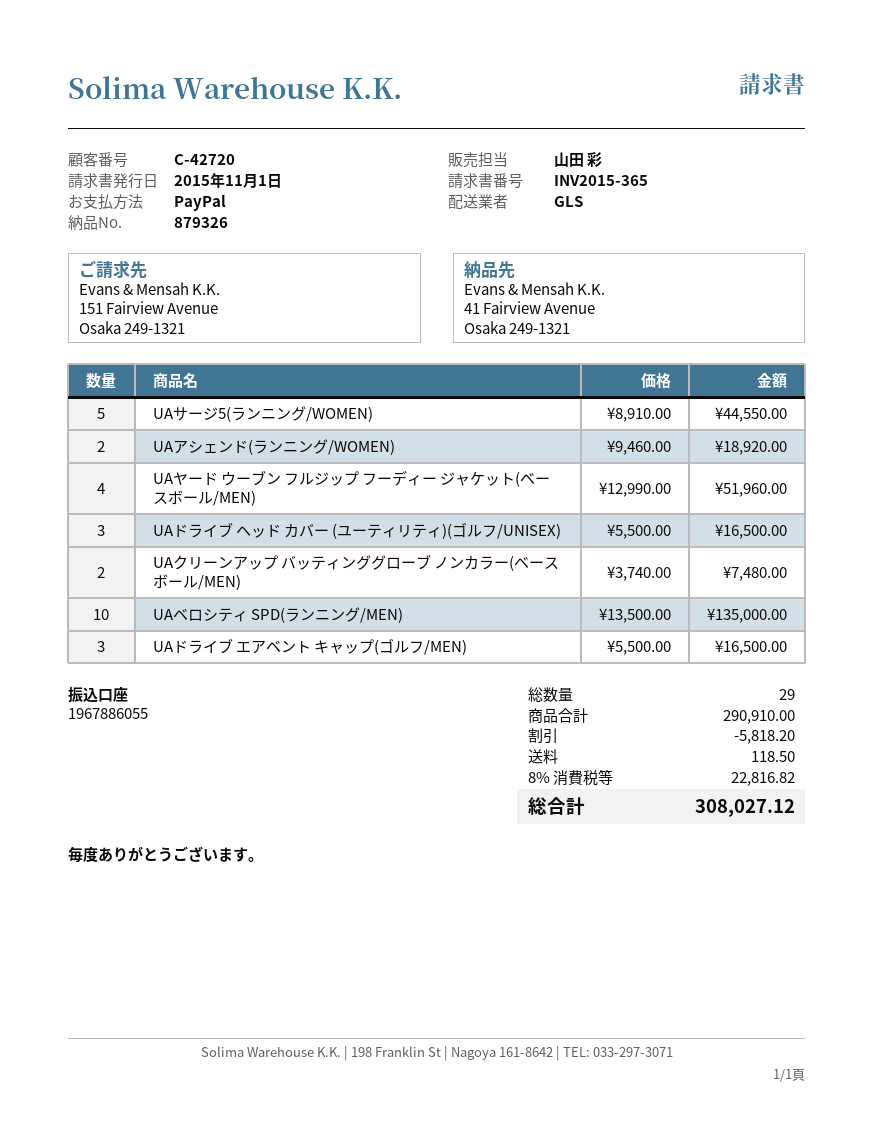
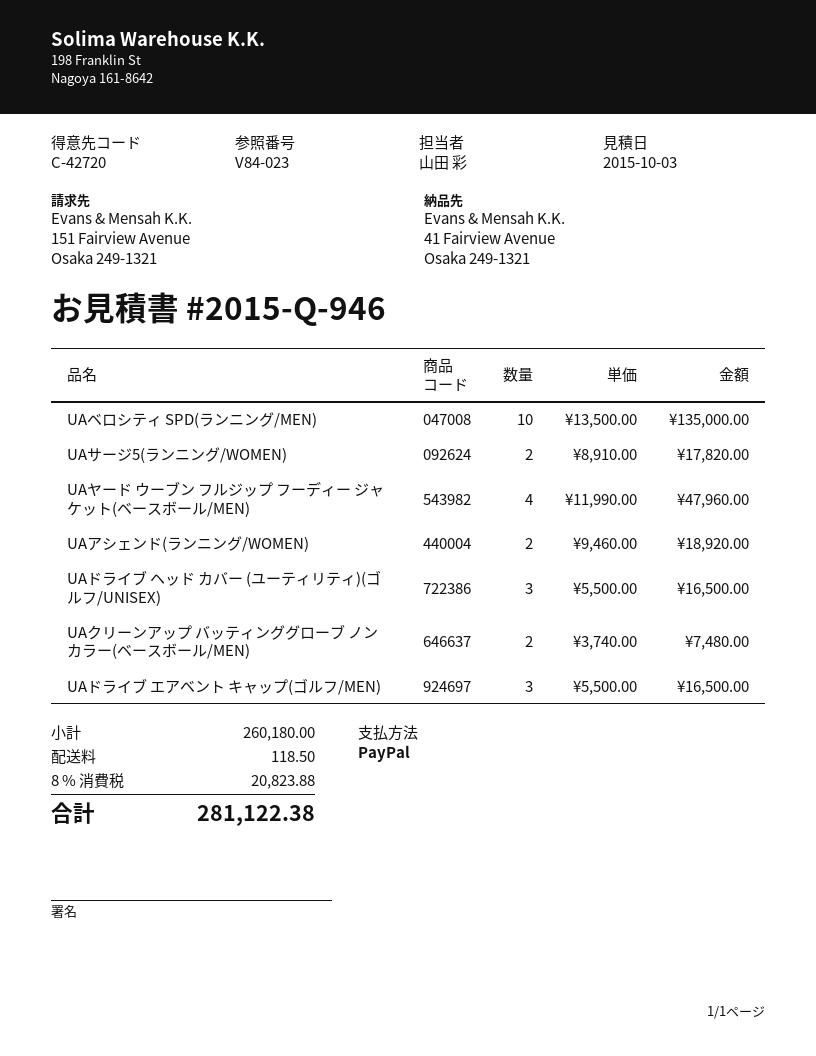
UAサージ5(ランニング/WOMEN): 5 x 8910.00 = 44550.00 -> 2 x 8910.00 = 17820.00
UAヤード ウーブン フルジップ フーディー ジャケット(ベースボール/MEN): 4 x 12990.00 = 51960.00 -> 4 x 11990.00 = 47960.00
subtotal: 290910.00 -> 260180.00
discount: 5818.20 -> none
tax: 8% = 22816.82 -> 8% = 20823.88
total: 308027.12 -> 281122.38

